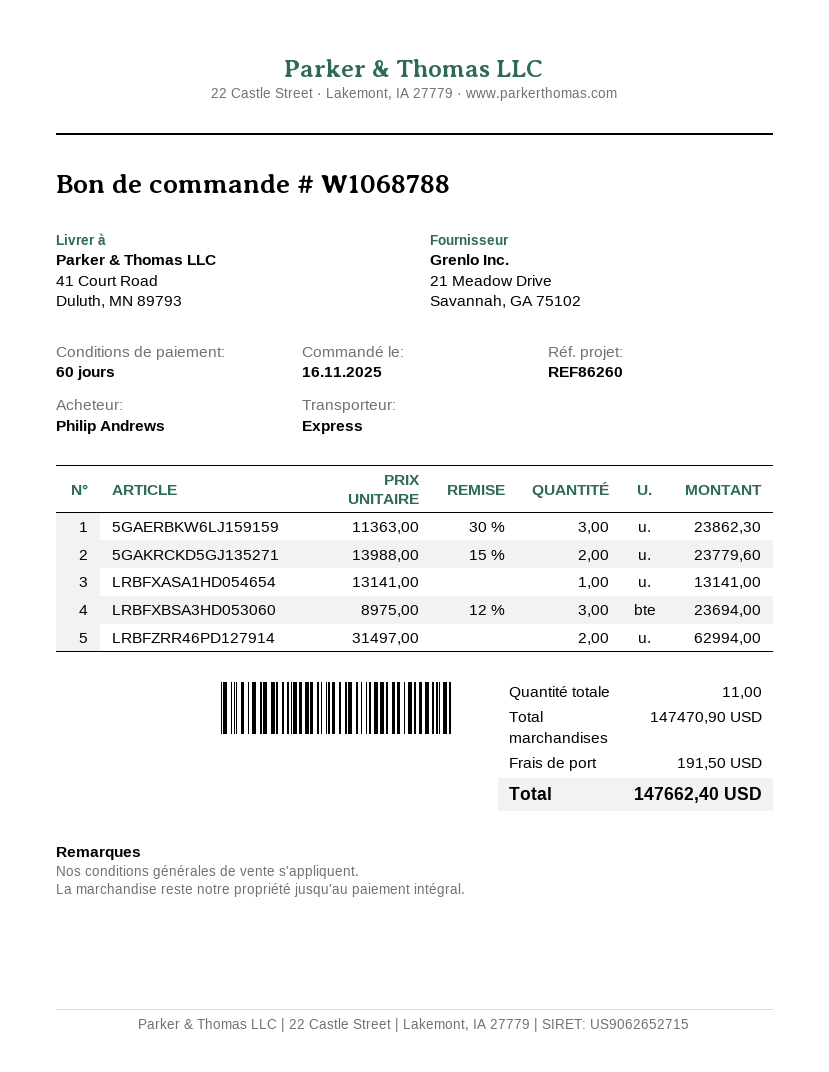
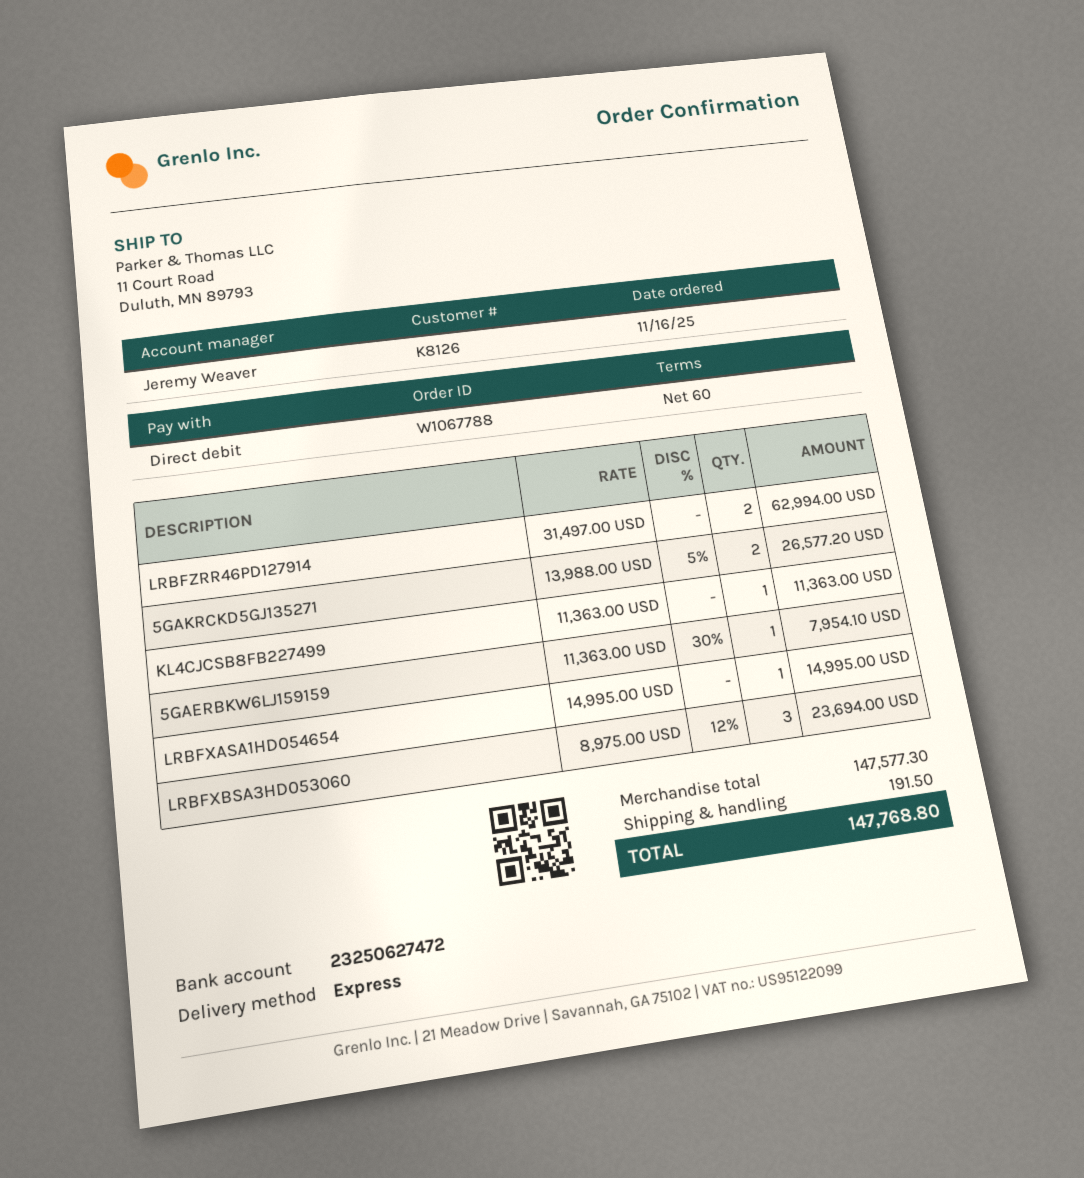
order number: W1068788 -> W1067788
ship to: 41 Court Road, Duluth, MN 89793 -> 11 Court Road, Duluth, MN 89793
5GAERBKW6LJ159159: 3 x 11363.00 - 30% = 23862.30 -> 1 x 11363.00 - 30% = 7954.10
5GAKRCKD5GJ135271: 2 x 13988.00 - 15% = 23779.60 -> 2 x 13988.00 - 5% = 26577.20
LRBFXASA1HD054654: 1 x 13141.00 = 13141.00 -> 1 x 14995.00 = 14995.00
KL4CJCSB8FB227499: none -> 1 x 11363.00 = 11363.00
subtotal: 147470.90 -> 147577.30
total: 147662.40 -> 147768.80

